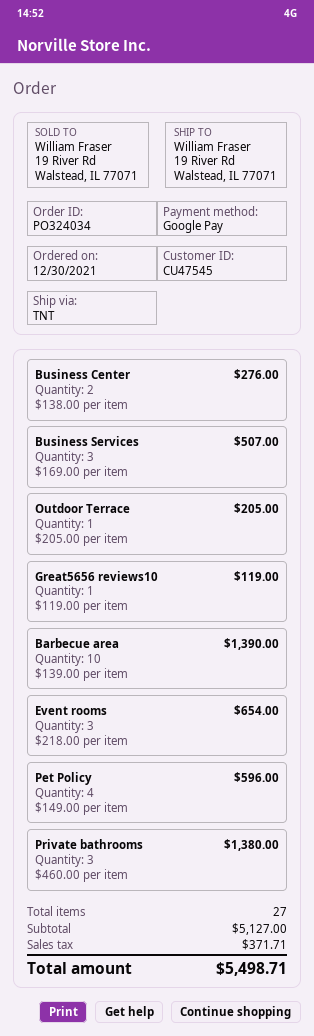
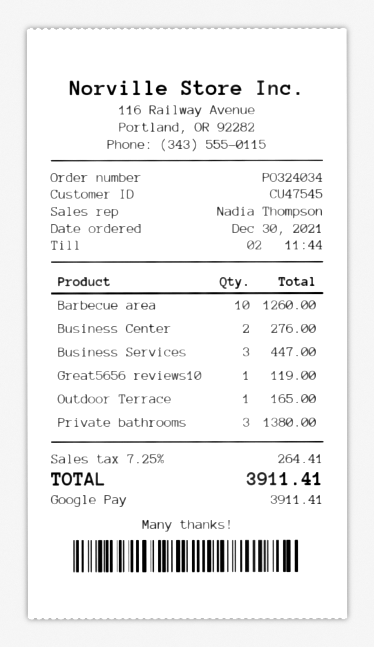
Business Services: 3 for 507.00 -> 3 for 447.00
Outdoor Terrace: 1 for 205.00 -> 1 for 165.00
Barbecue area: 10 for 1390.00 -> 10 for 1260.00
Event rooms: 3 for 654.00 -> none
Pet Policy: 4 for 596.00 -> none
tax: 371.71 -> 264.41
total: 5498.71 -> 3911.41

